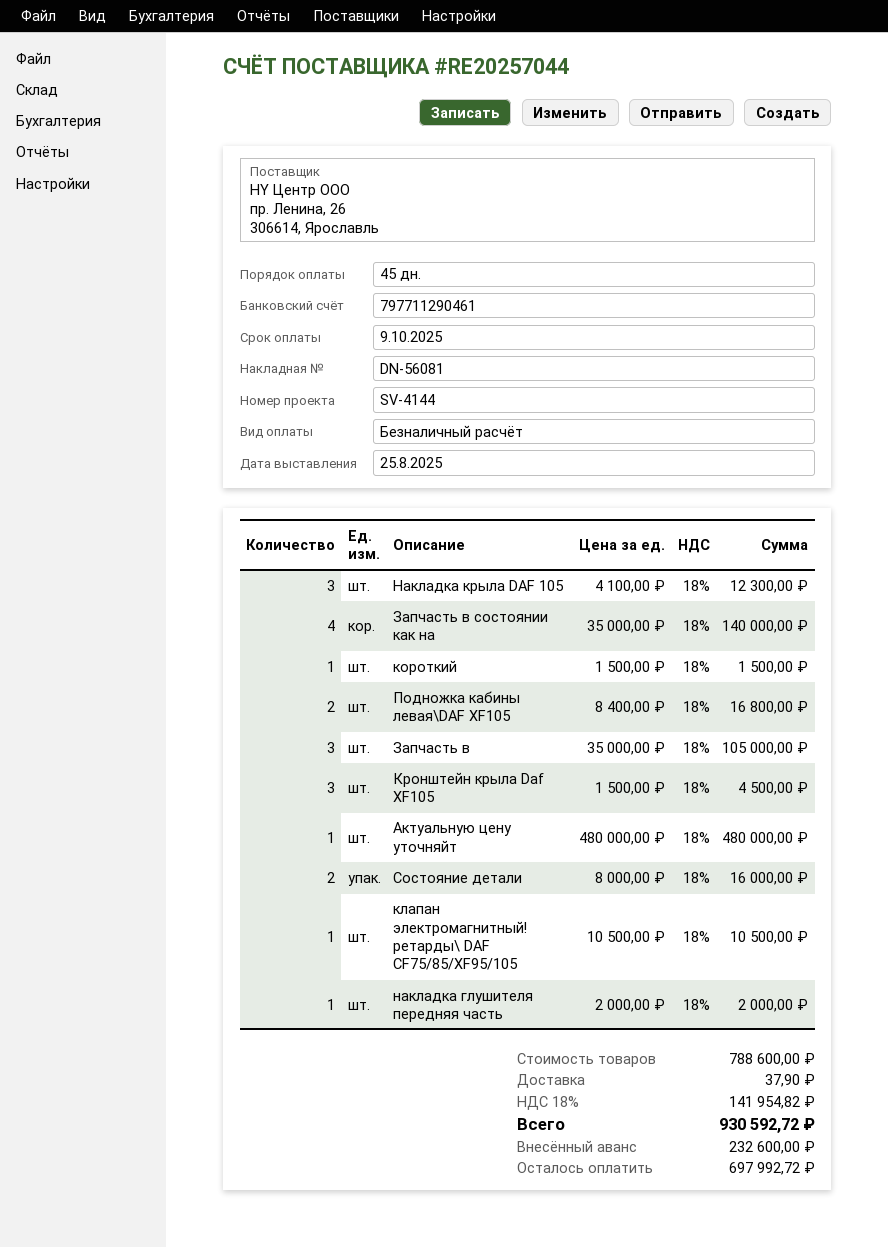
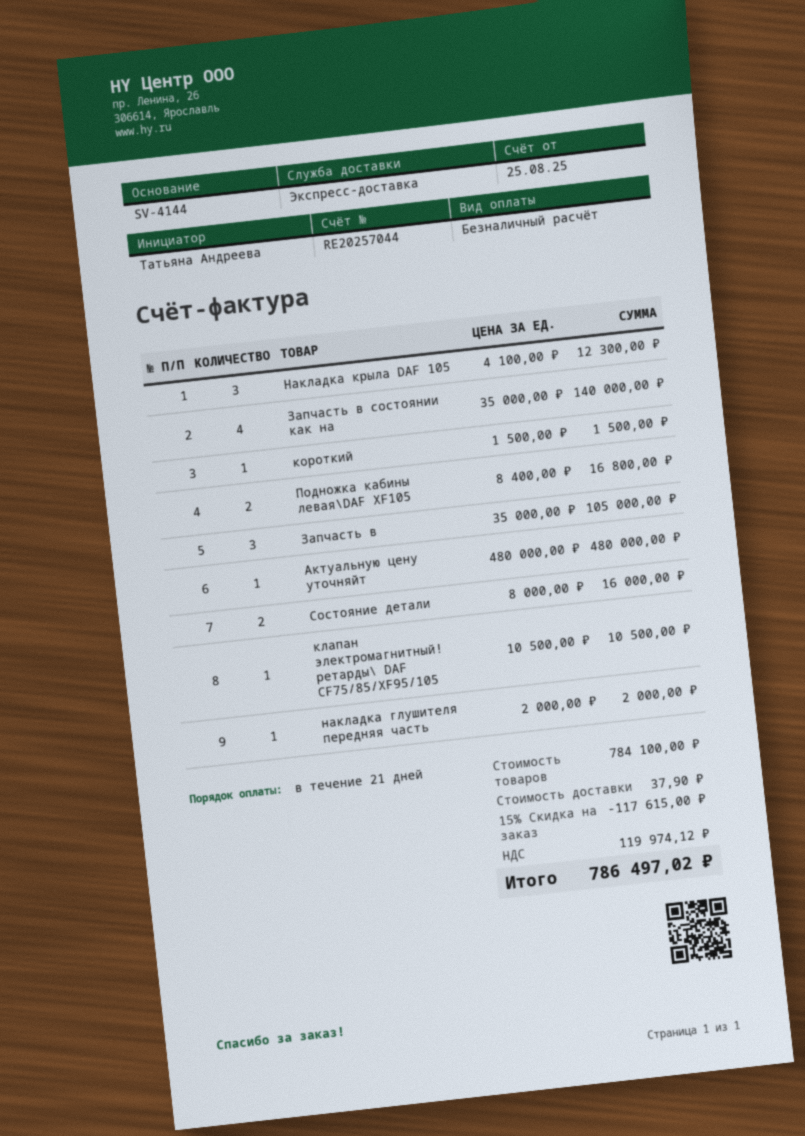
payment terms: 45 days -> 21 days
Кронштейн крыла Daf XF105: 3 x 1500.00 = 4500.00 -> none
subtotal: 788600.00 -> 784100.00
discount: none -> 15% = 117615.00
tax: 141954.82 -> 119974.12
total: 930592.72 -> 786497.02

